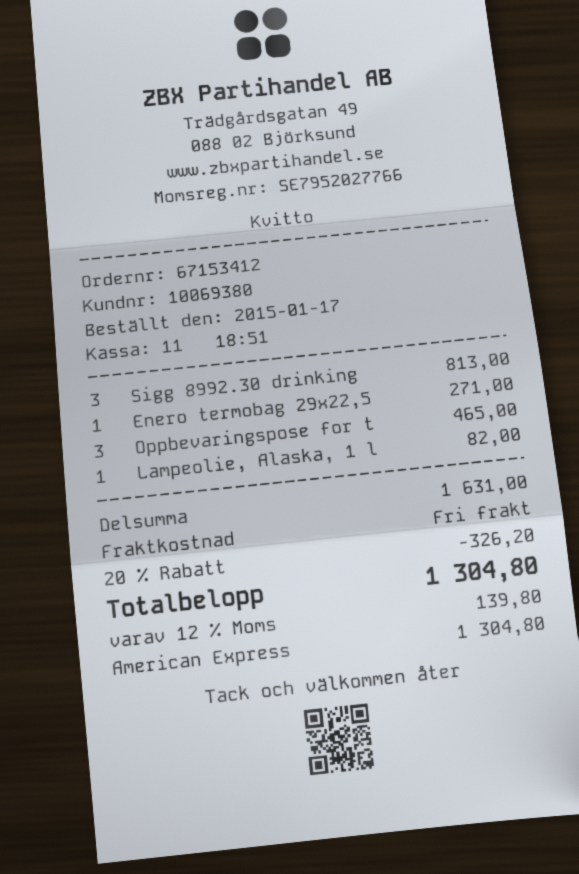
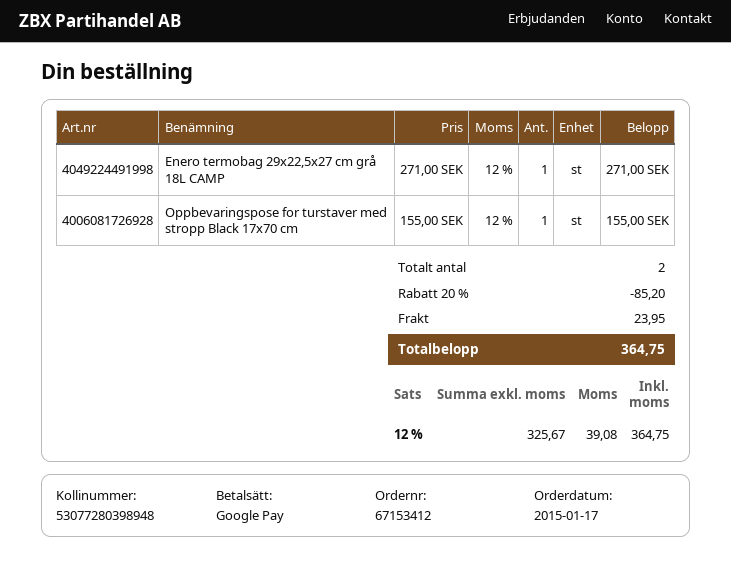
payment method: American Express -> Google Pay
Sigg 8992.30 drinking: 3 for 813.00 -> none
Oppbevaringspose for t: 3 for 465.00 -> 1 for 155.00
Lampeolie, Alaska, 1 l: 1 for 82.00 -> none
discount: 20% = 326.20 -> 20% = 85.20
shipping: 0.00 -> 23.95
tax: 12% = 139.80 -> 12% = 39.08
total: 1304.80 -> 364.75

